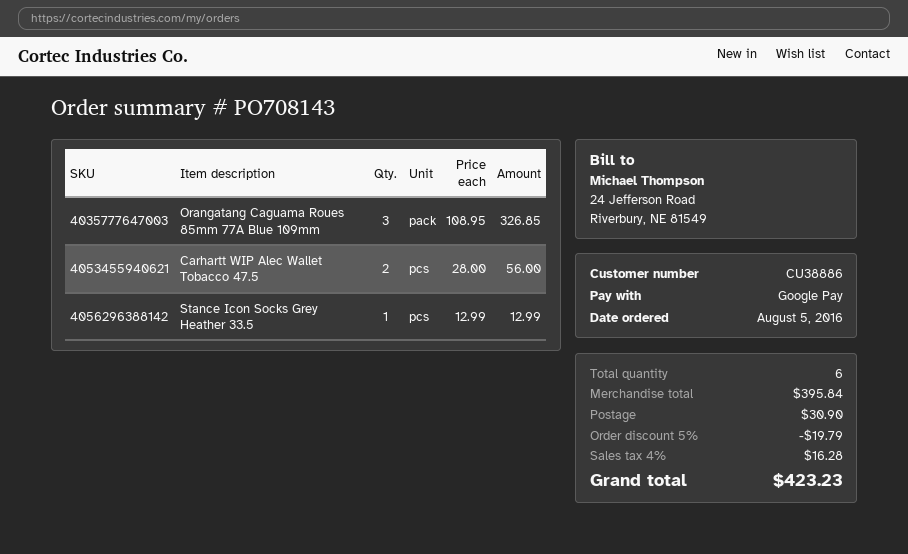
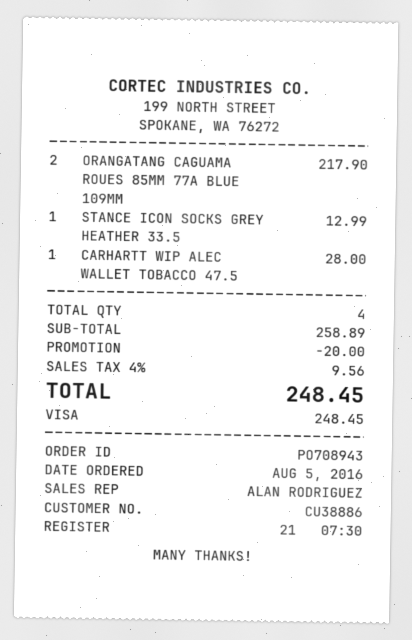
order number: PO708143 -> PO708943
payment method: Google Pay -> Visa
Orangatang Caguama Roues 85mm 77A Blue 109mm: 3 for 326.85 -> 2 for 217.90
Carhartt WIP Alec Wallet Tobacco 47.5: 2 for 56.00 -> 1 for 28.00
total quantity: 6 -> 4
subtotal: 395.84 -> 258.89
discount: 19.79 -> 20.00
shipping: 30.90 -> none
tax: 4% = 16.28 -> 4% = 9.56
total: 423.23 -> 248.45

